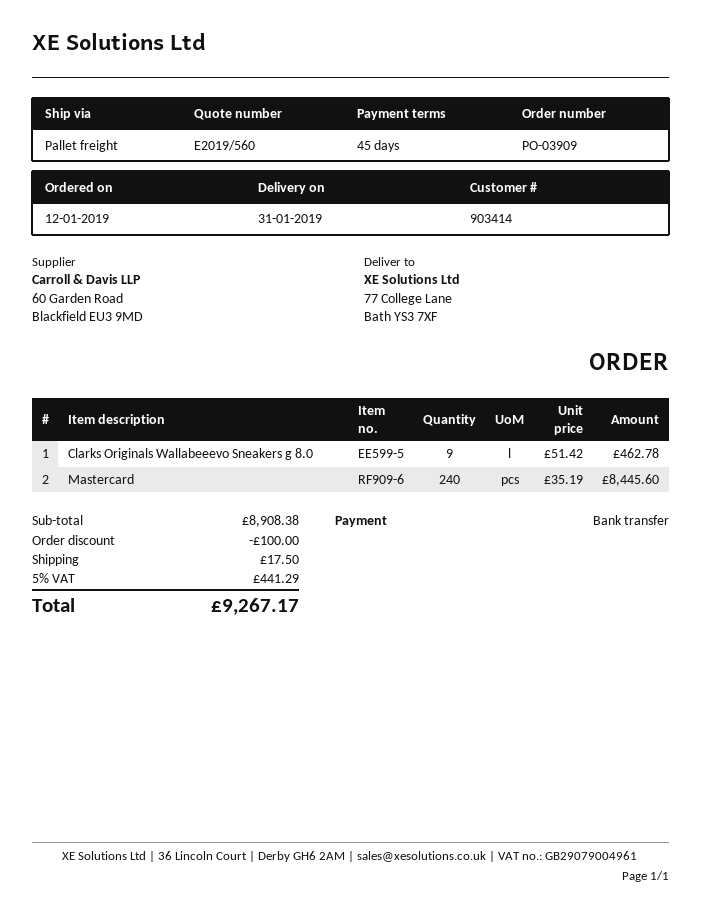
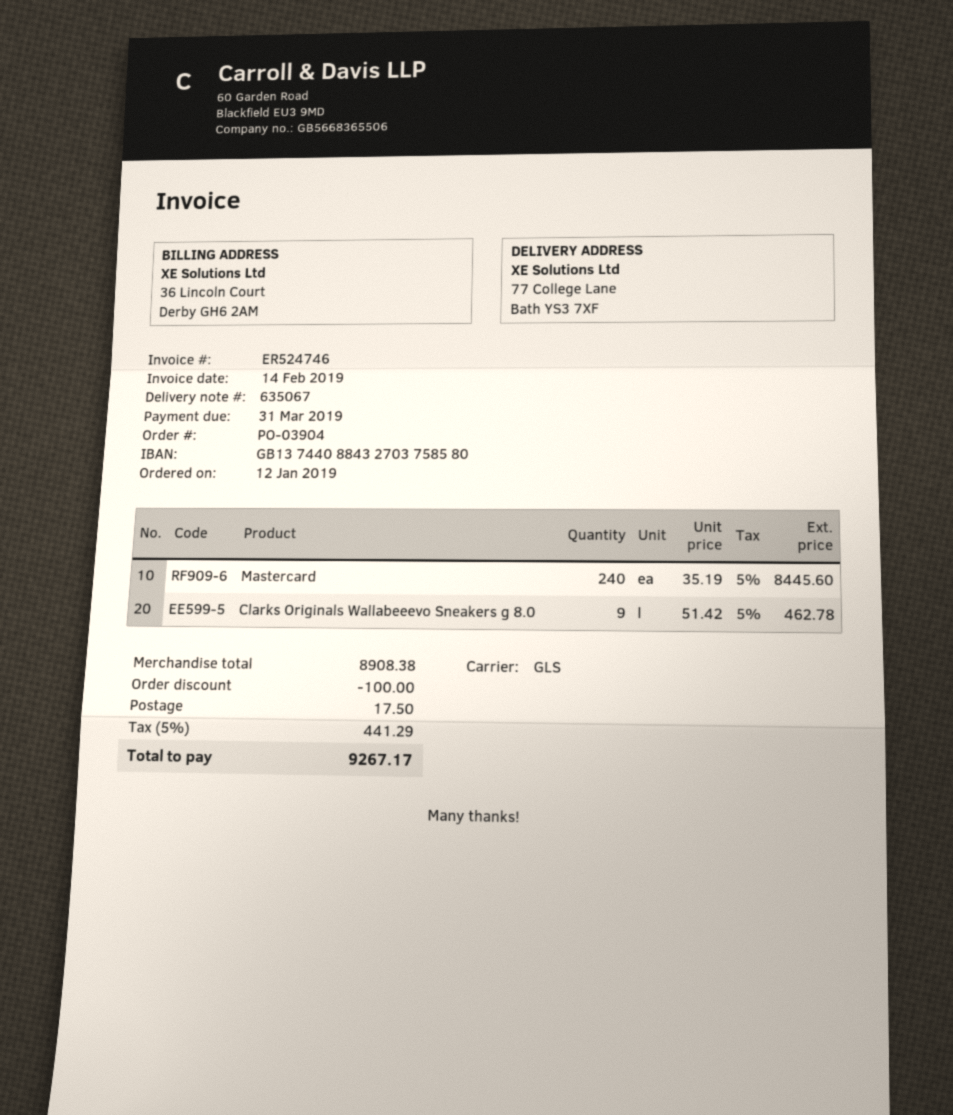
order number: PO-03909 -> PO-03904
shipping method: pallet freight -> GLS

